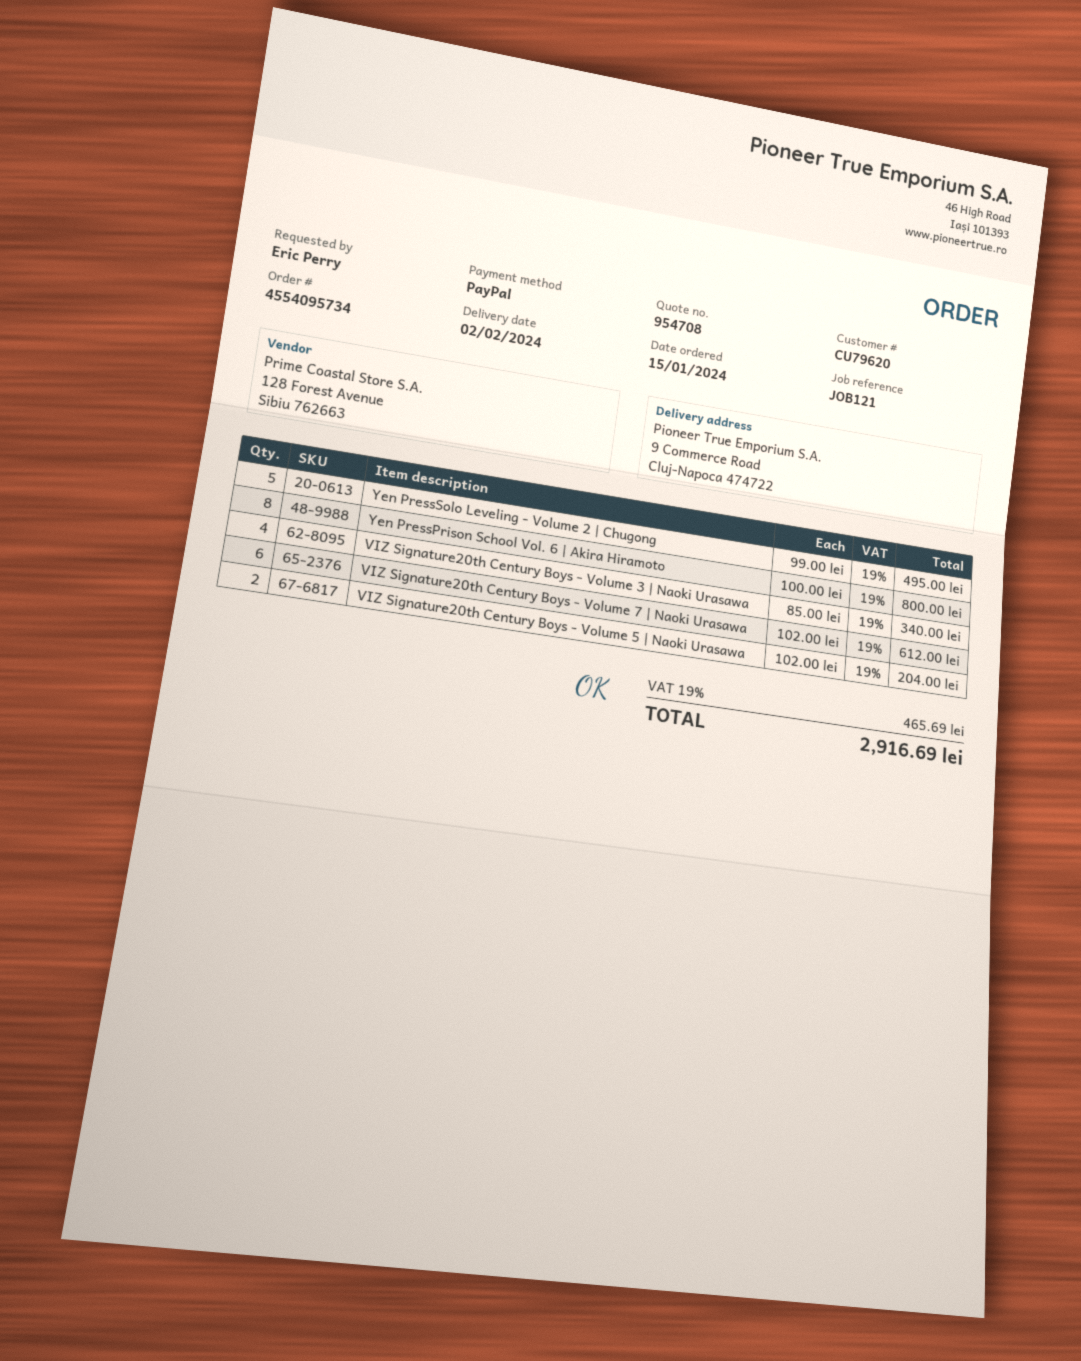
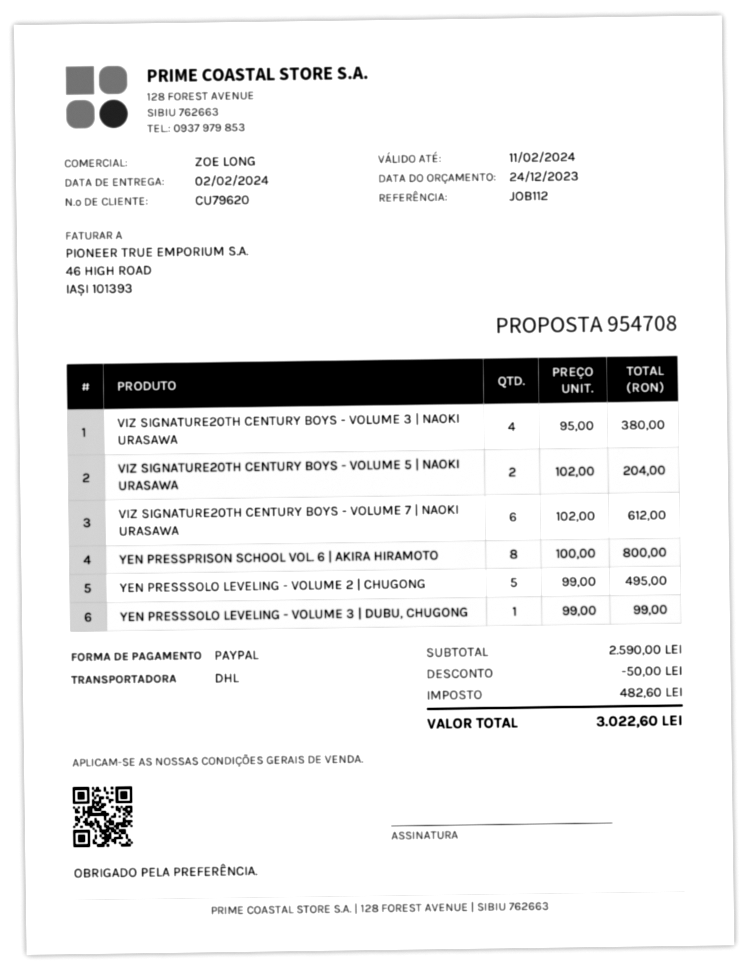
reference: JOB121 -> JOB112
VIZ Signature20th Century Boys - Volume 3 | Naoki Urasawa: 4 x 85.00 = 340.00 -> 4 x 95.00 = 380.00
YEN PRESSSOLO LEVELING - VOLUME 3 | DUBU, CHUGONG: none -> 1 x 99.00 = 99.00
discount: none -> 50.00
tax: 465.69 -> 482.60
total: 2916.69 -> 3022.60

